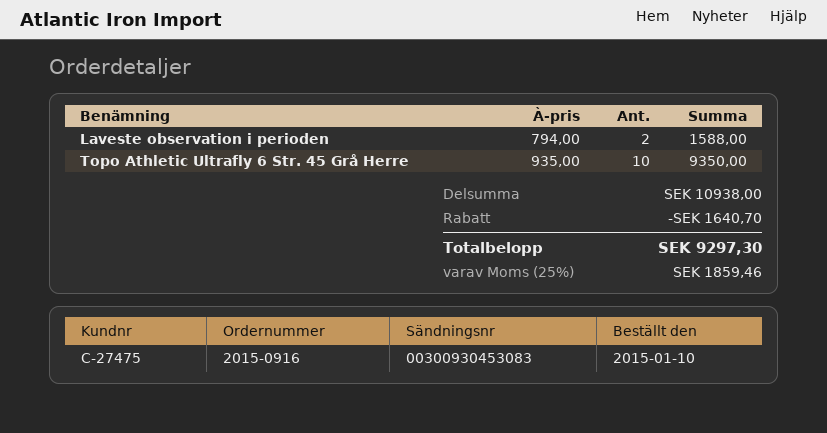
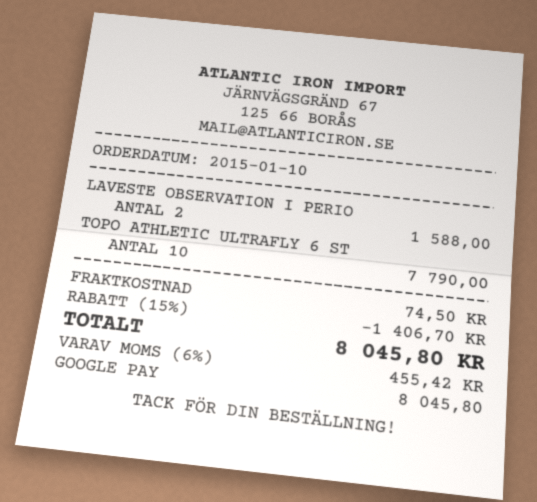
Topo Athletic Ultrafly 6 Str. 45 Grå Herre: 10 for 9350.00 -> 10 for 7790.00
discount: 1640.70 -> 1406.70
shipping: none -> 74.50
tax: 25% = 1859.46 -> 6% = 455.42
total: 9297.30 -> 8045.80

